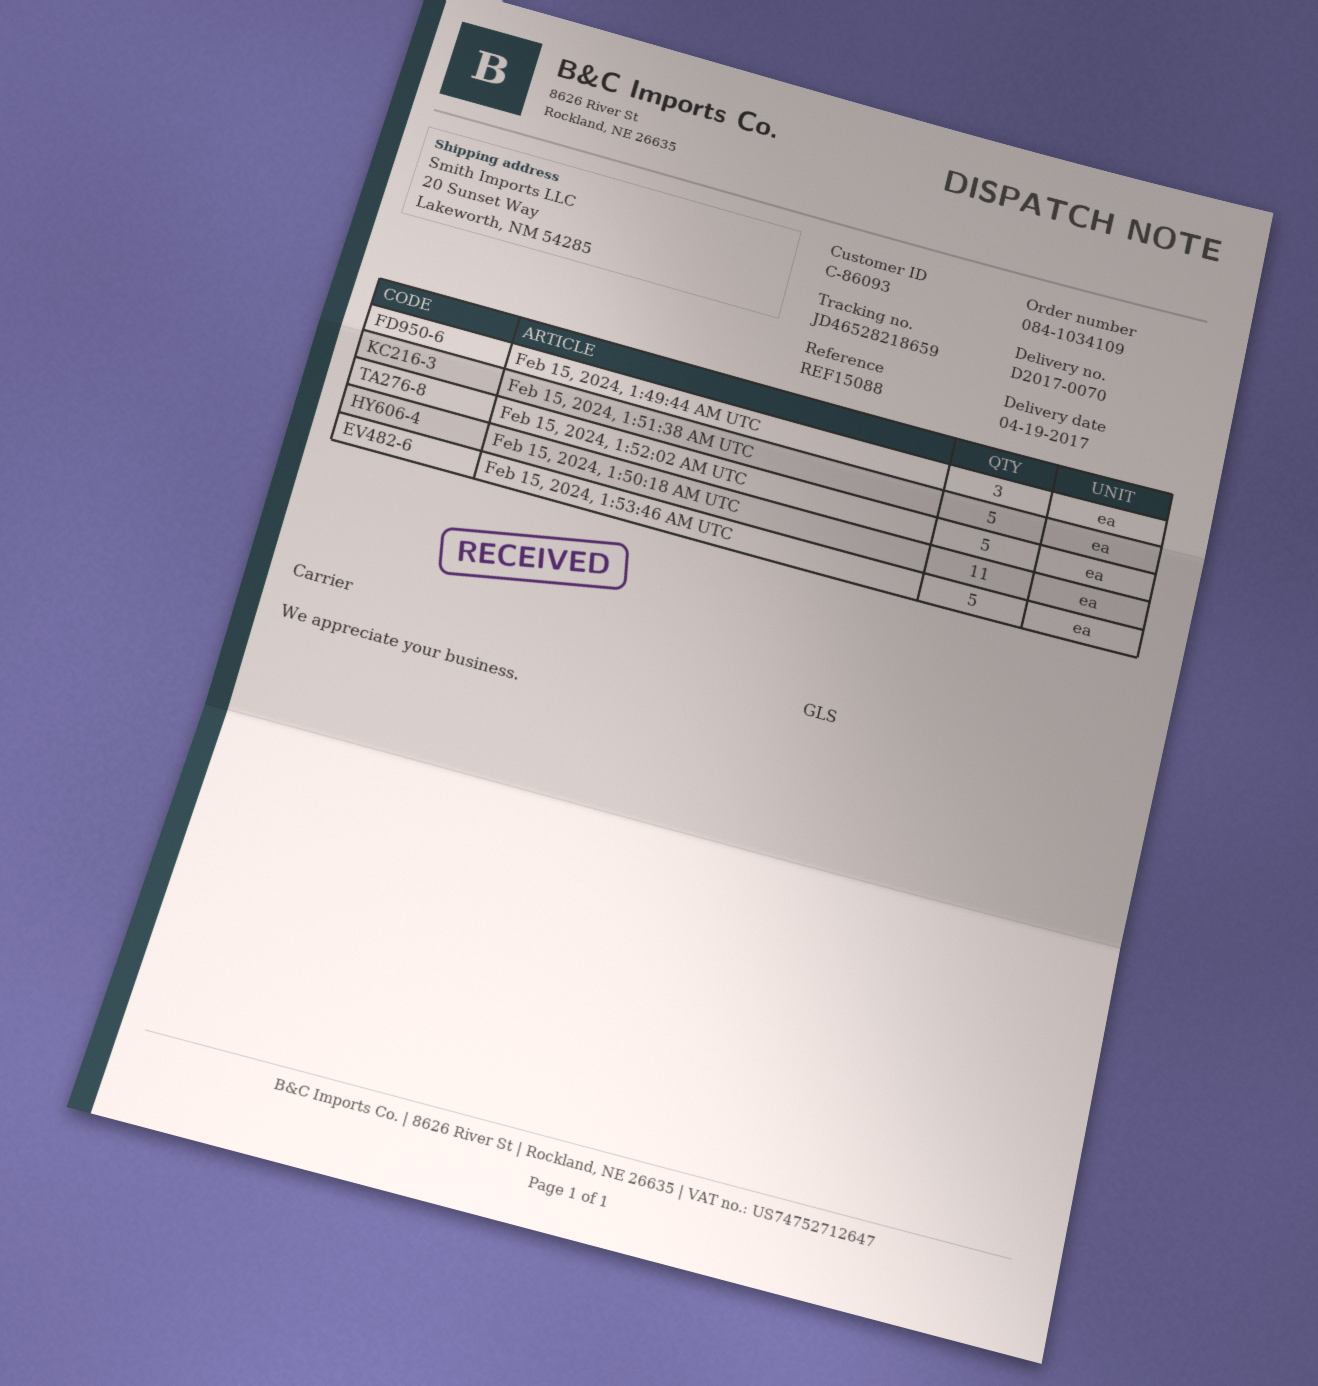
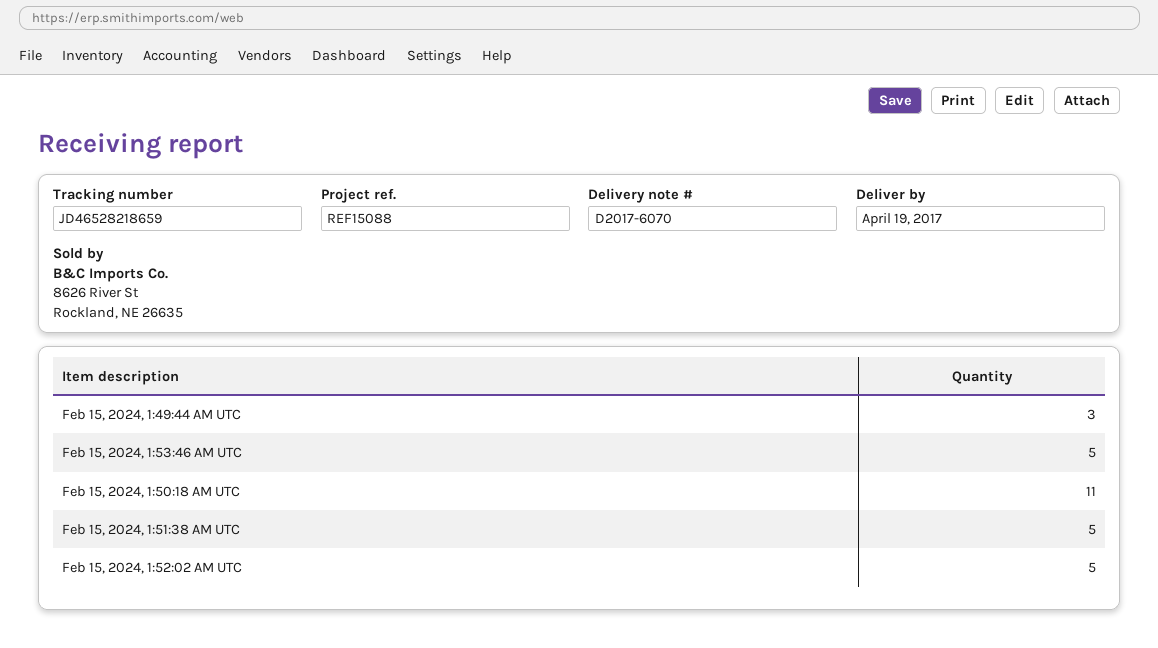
delivery note number: D2017-0070 -> D2017-6070

